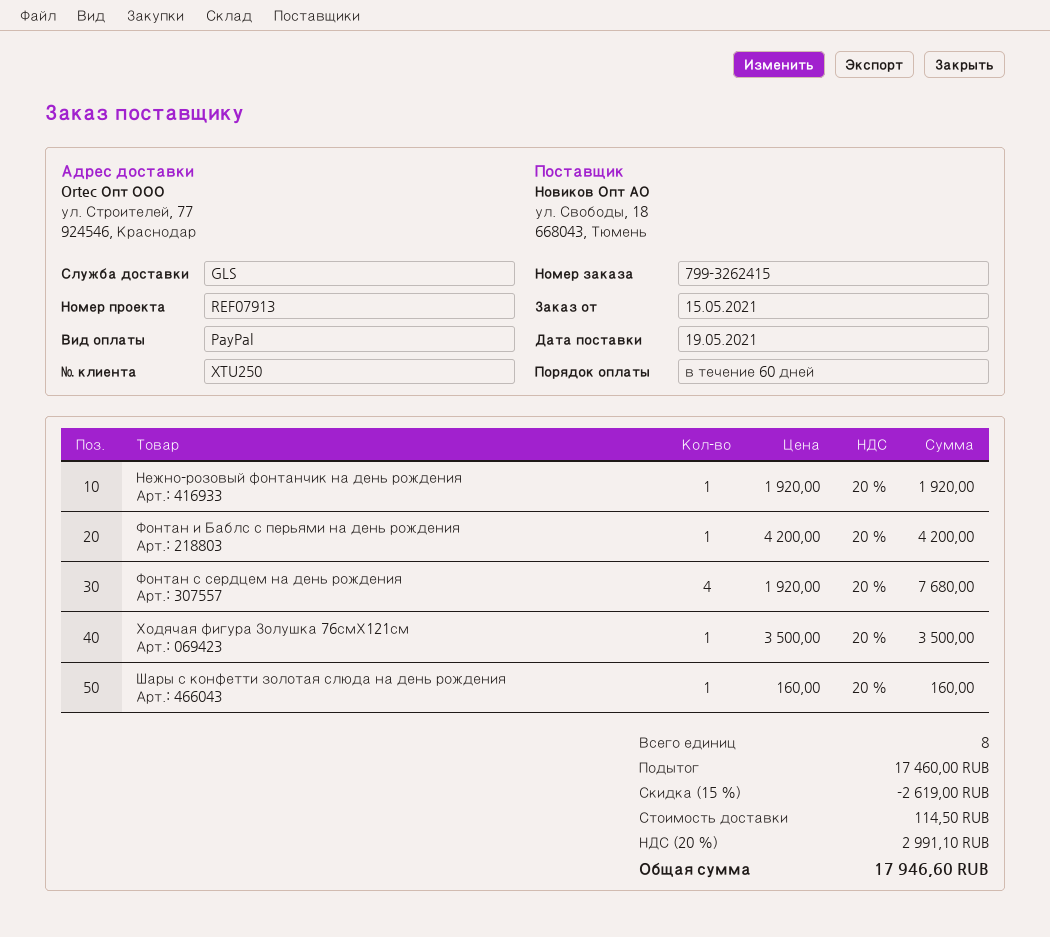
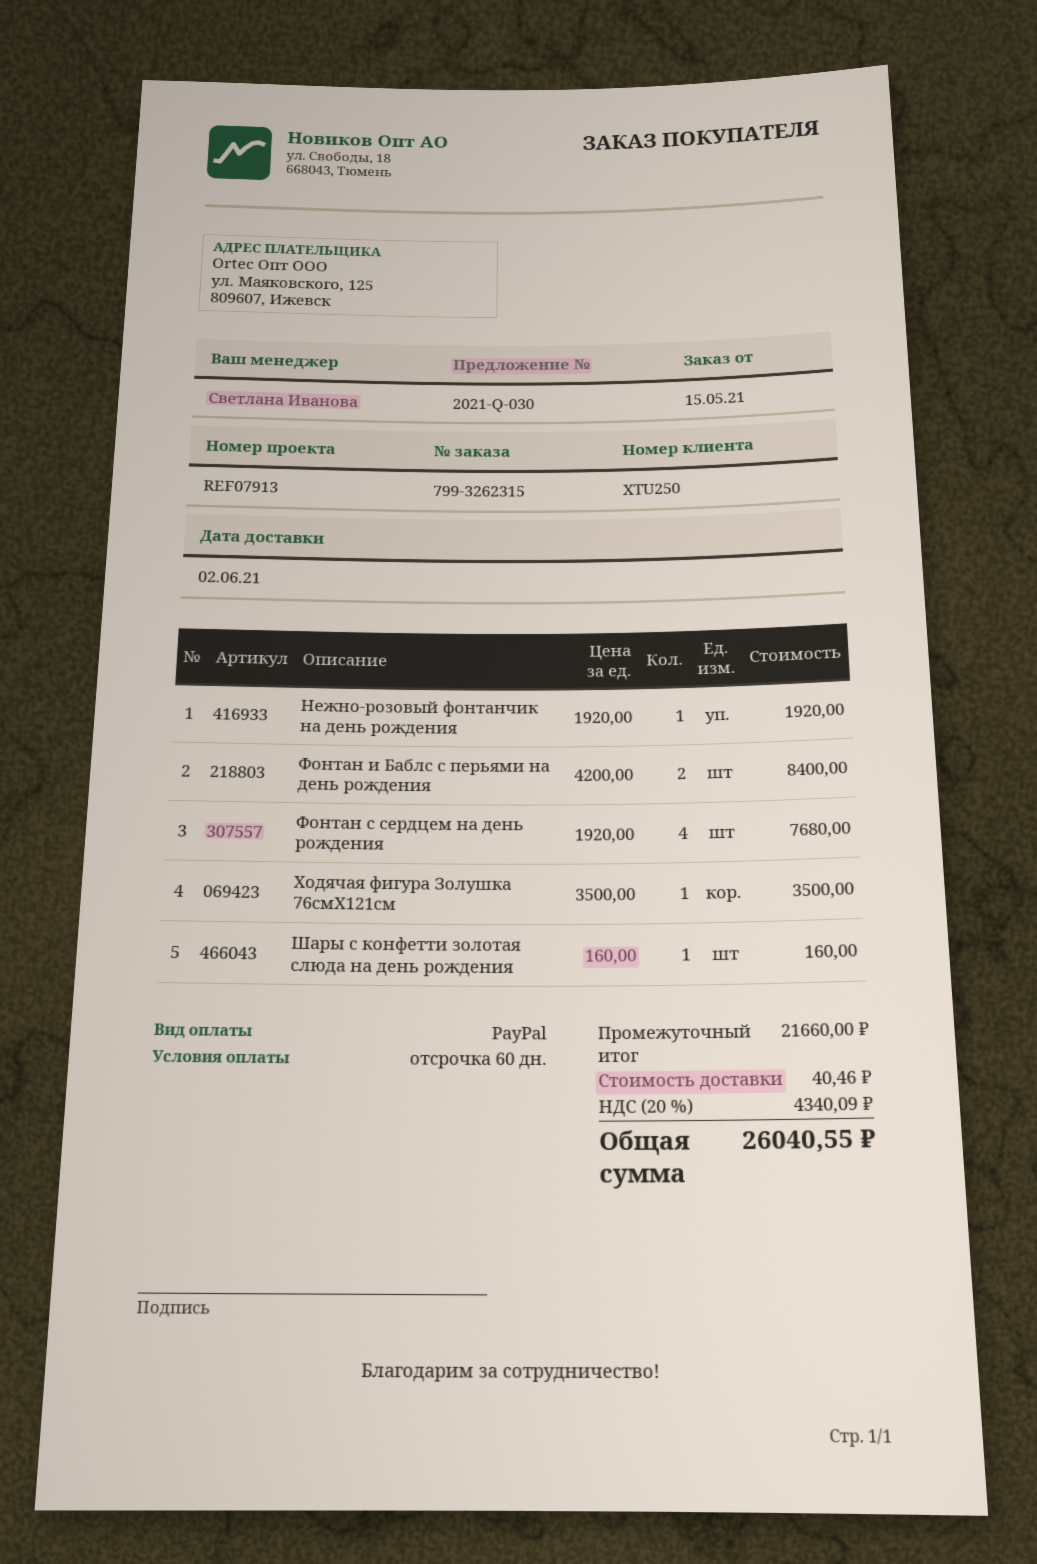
order number: 799-3262415 -> 799-3262315
delivery date: 2021-05-19 -> 2021-06-02
Фонтан и Баблс с перьями на день рождения: 1 x 4200.00 = 4200.00 -> 2 x 4200.00 = 8400.00
subtotal: 17460.00 -> 21660.00
discount: 15% = 2619.00 -> none
shipping: 114.50 -> 40.46
tax: 20% = 2991.10 -> 20% = 4340.09
total: 17946.60 -> 26040.55

